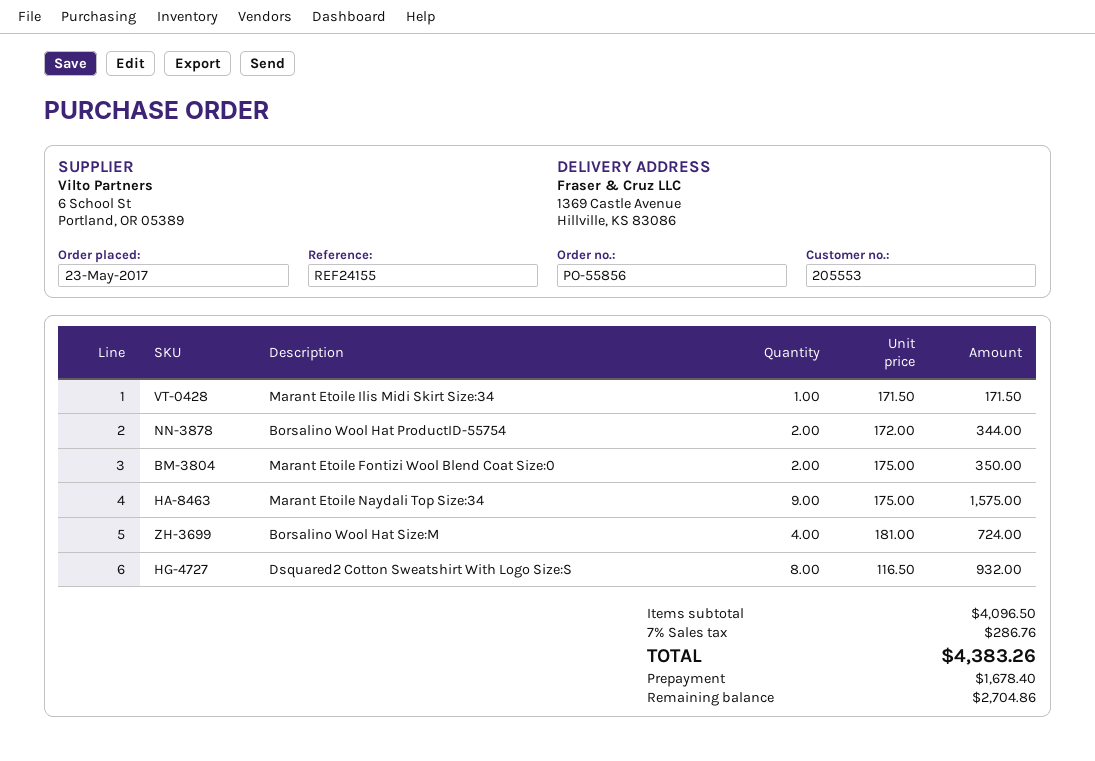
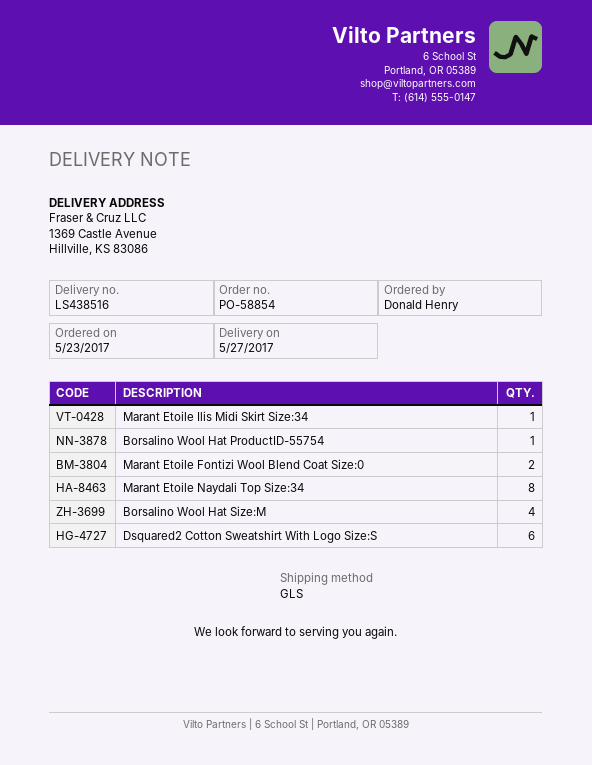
order number: PO-55856 -> PO-58854
Borsalino Wool Hat ProductID-55754: 2 -> 1
Marant Etoile Naydali Top Size:34: 9 -> 8
Dsquared2 Cotton Sweatshirt With Logo Size:S: 8 -> 6

